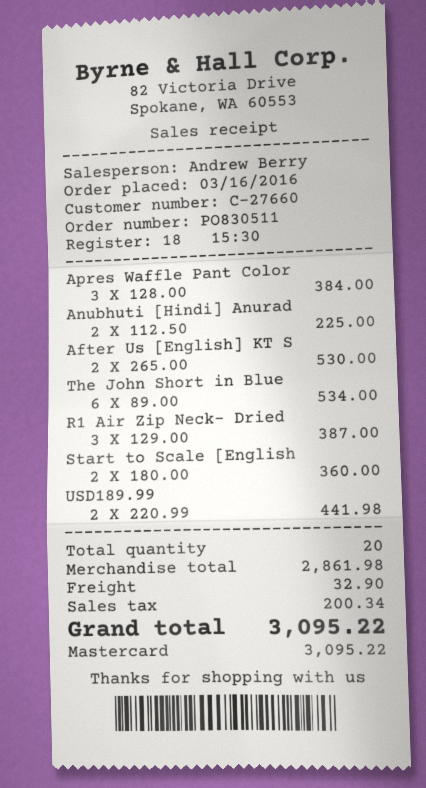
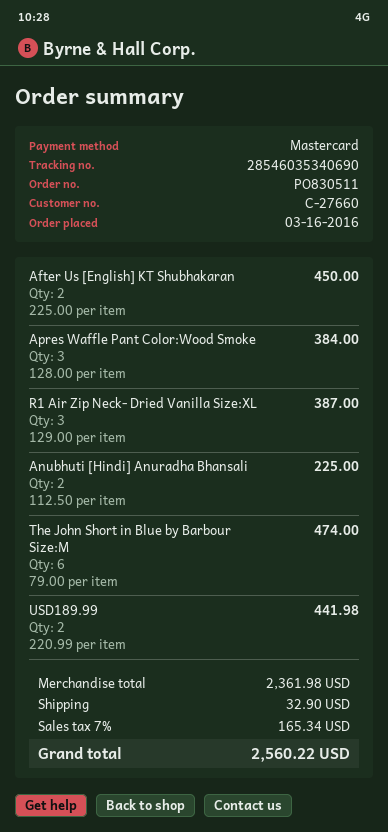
After Us [English] KT S: 2 x 265.00 = 530.00 -> 2 x 225.00 = 450.00
The John Short in Blue: 6 x 89.00 = 534.00 -> 6 x 79.00 = 474.00
Start to Scale [English: 2 x 180.00 = 360.00 -> none
subtotal: 2861.98 -> 2361.98
tax: 200.34 -> 165.34
total: 3095.22 -> 2560.22

